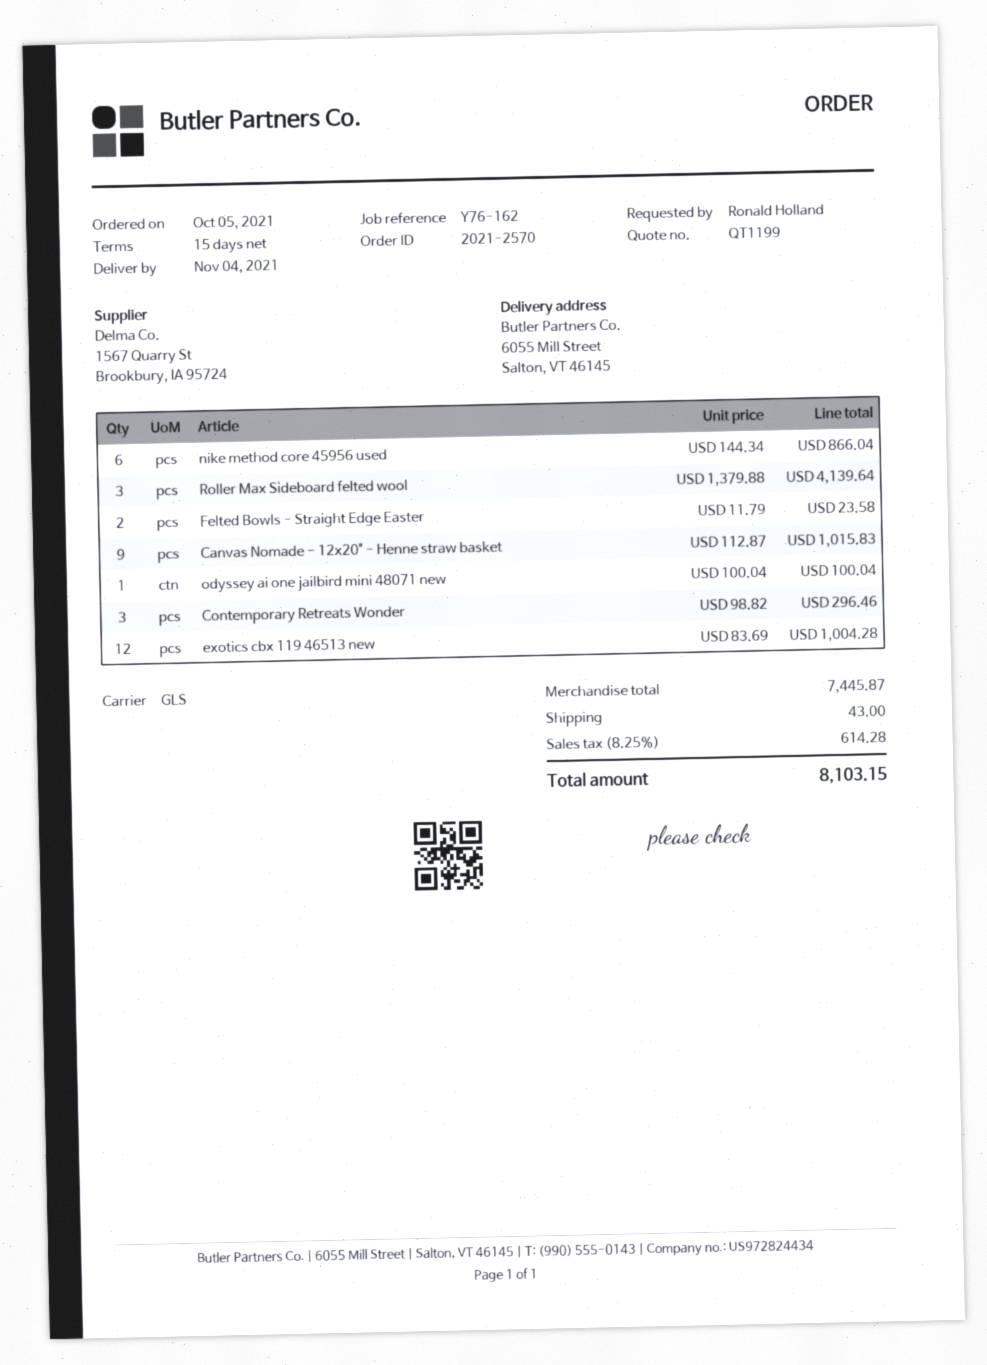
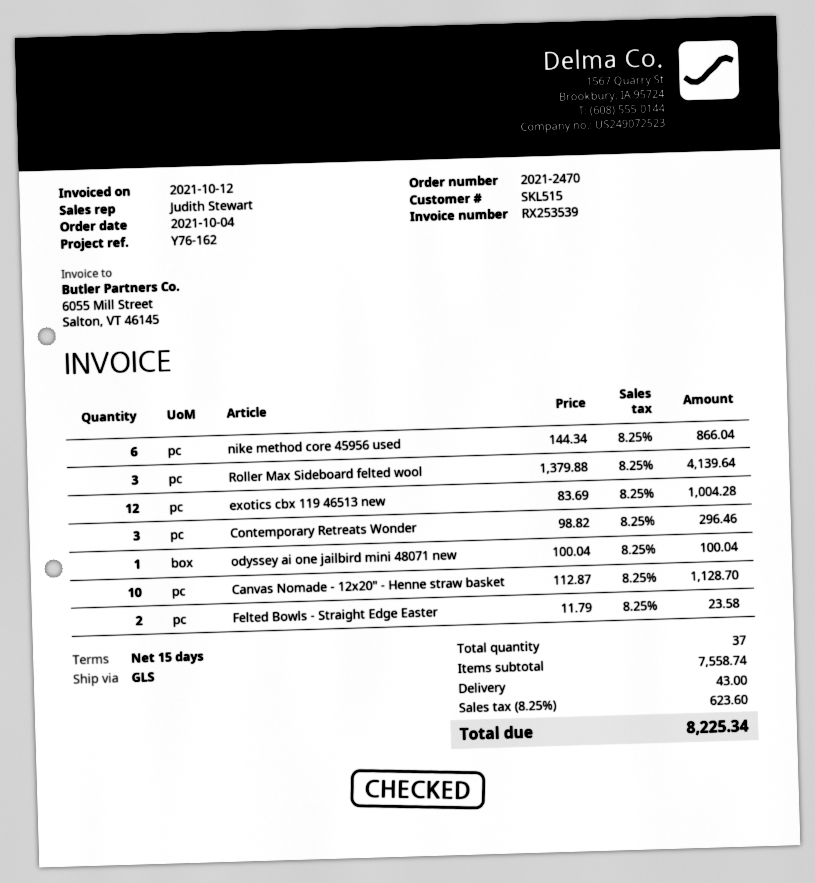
order number: 2021-2570 -> 2021-2470
order date: 2021-10-05 -> 2021-10-04
Canvas Nomade - 12x20" - Henne straw basket: 9 x 112.87 = 1015.83 -> 10 x 112.87 = 1128.70
subtotal: 7445.87 -> 7558.74
tax: 8.25% = 614.28 -> 8.25% = 623.60
total: 8103.15 -> 8225.34

